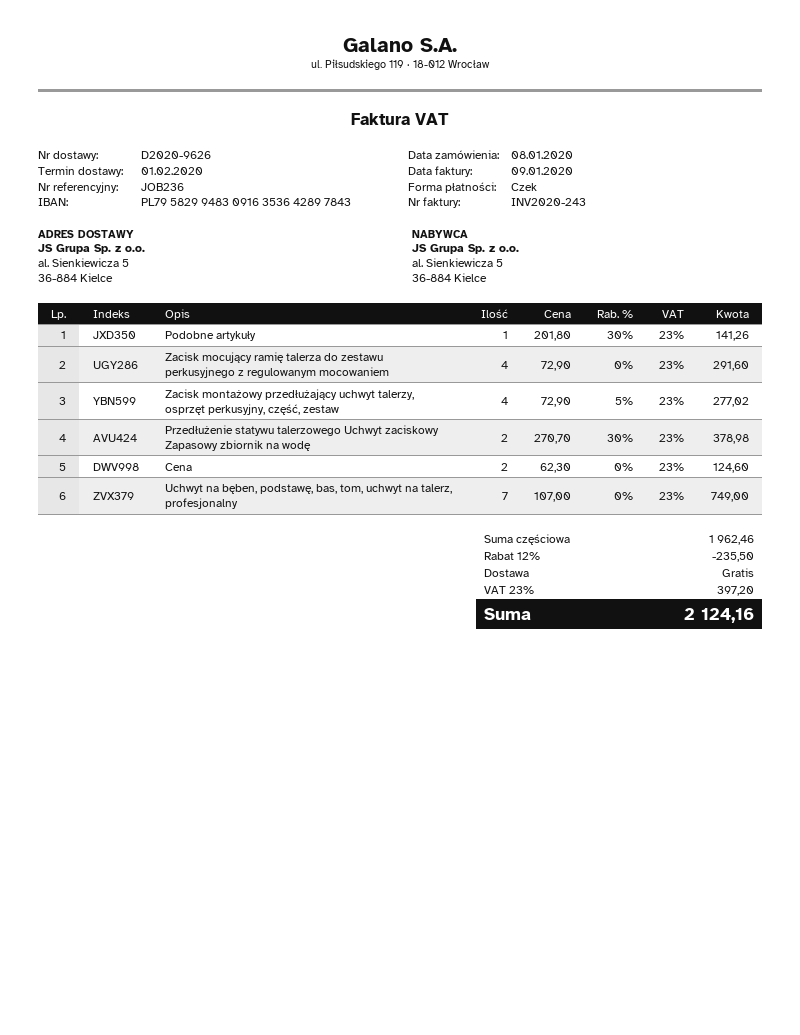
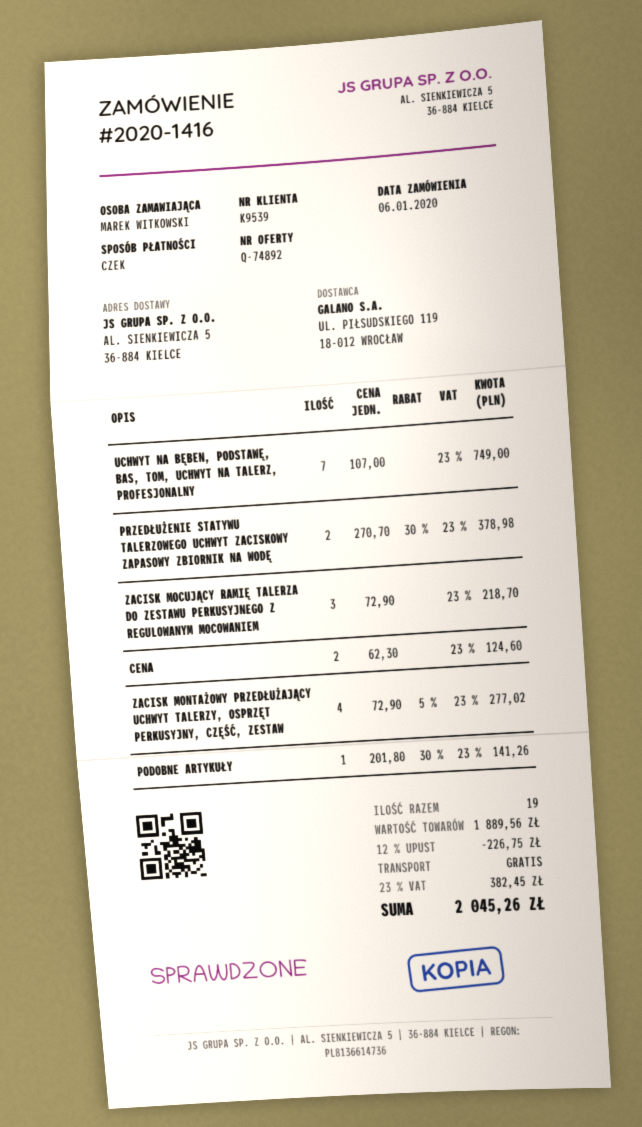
order date: 2020-01-08 -> 2020-01-06
Zacisk mocujący ramię talerza do zestawu perkusyjnego z regulowanym mocowaniem: 4 x 72.90 = 291.60 -> 3 x 72.90 = 218.70
subtotal: 1962.46 -> 1889.56
discount: 12% = 235.50 -> 12% = 226.75
tax: 23% = 397.20 -> 23% = 382.45
total: 2124.16 -> 2045.26

